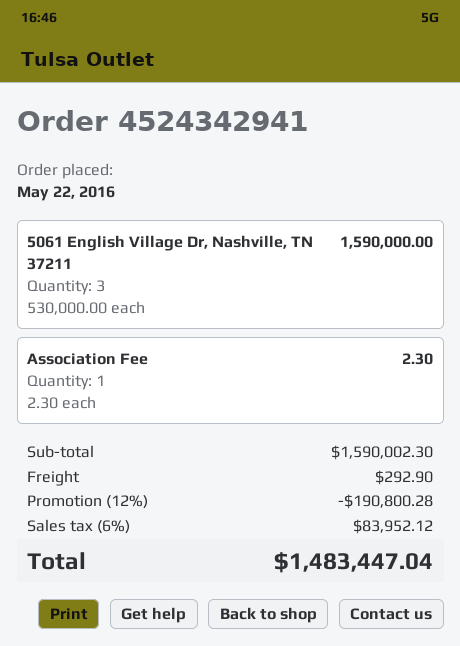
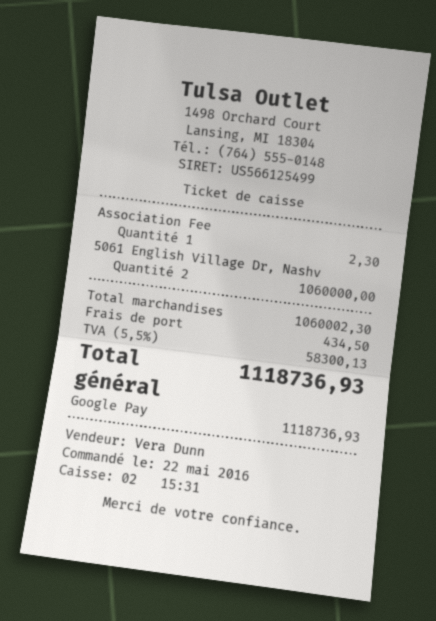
5061 English Village Dr, Nashville, TN 37211: 3 for 1590000.00 -> 2 for 1060000.00
subtotal: 1590002.30 -> 1060002.30
discount: 12% = 190800.28 -> none
shipping: 292.90 -> 434.50
tax: 6% = 83952.12 -> 5.5% = 58300.13
total: 1483447.04 -> 1118736.93

